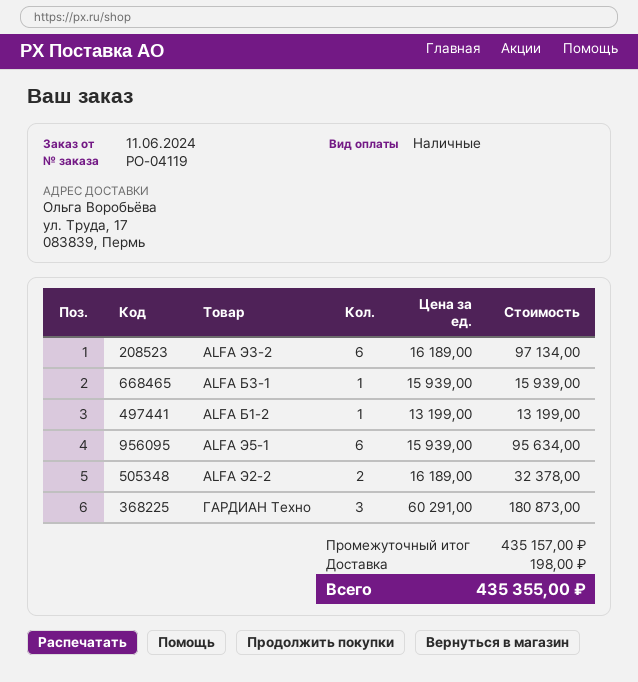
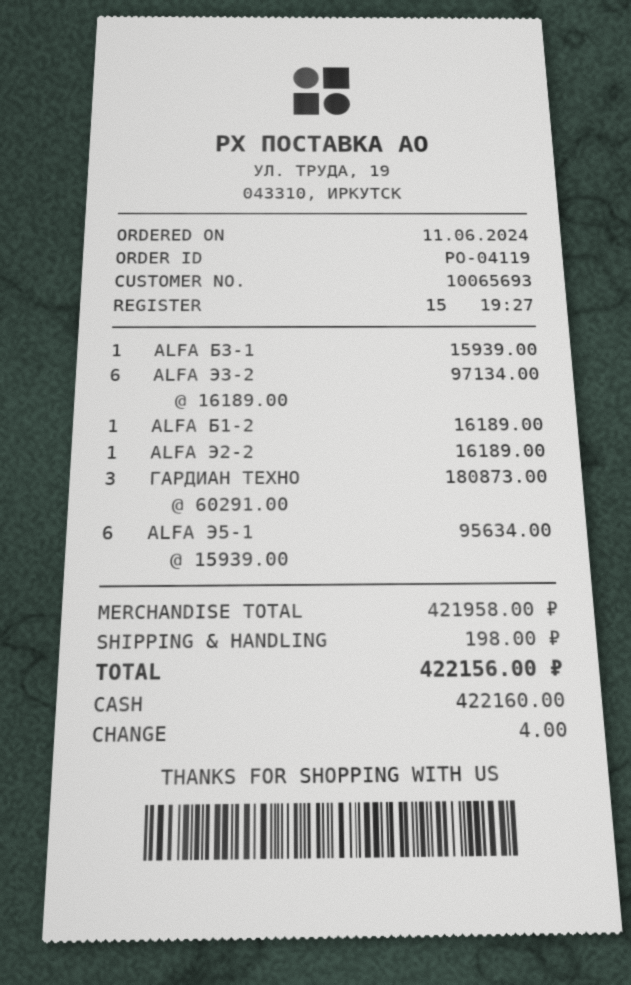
ALFA Б1-2: 1 x 13199.00 = 13199.00 -> 1 x 16189.00 = 16189.00
ALFA Э2-2: 2 x 16189.00 = 32378.00 -> 1 x 16189.00 = 16189.00
subtotal: 435157.00 -> 421958.00
total: 435355.00 -> 422156.00

